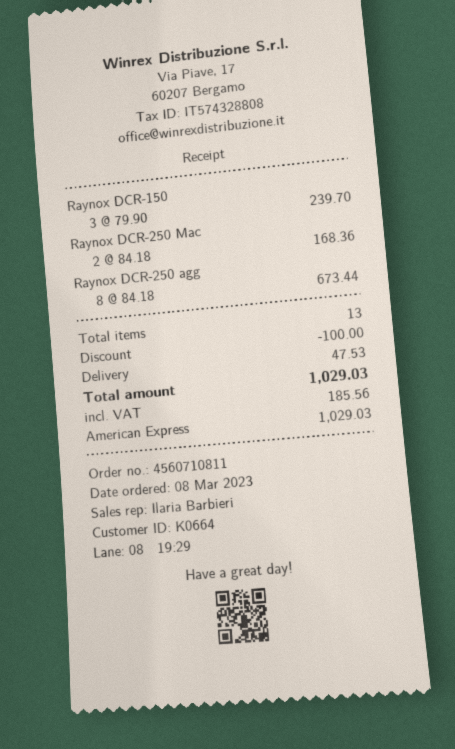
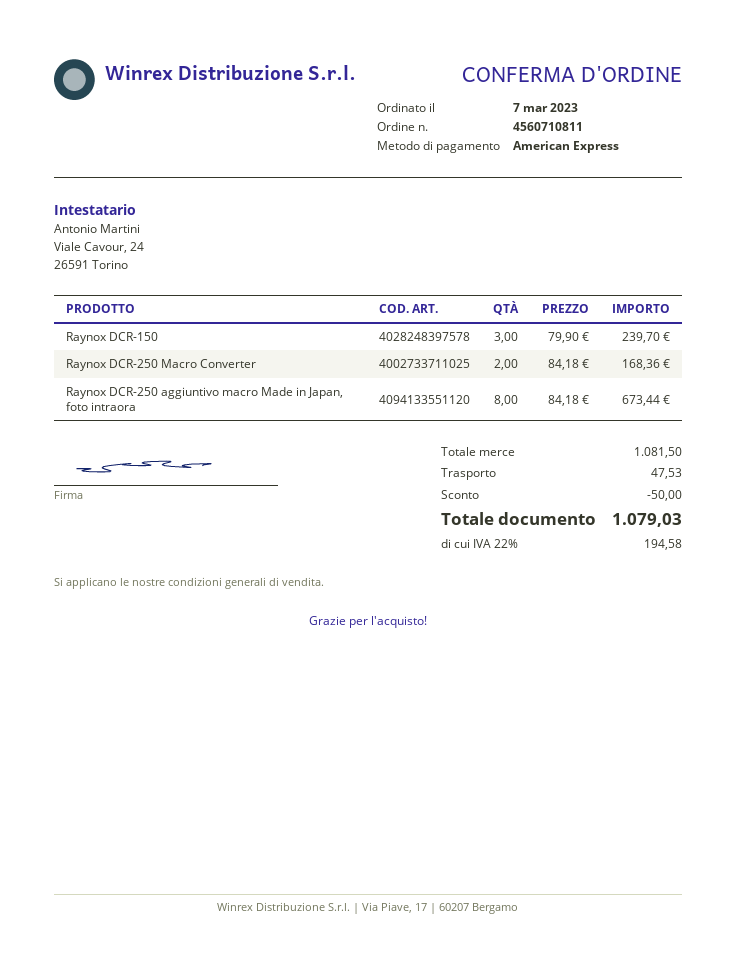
order date: 2023-03-08 -> 2023-03-07
discount: 100.00 -> 50.00
tax: 185.56 -> 194.58
total: 1029.03 -> 1079.03

